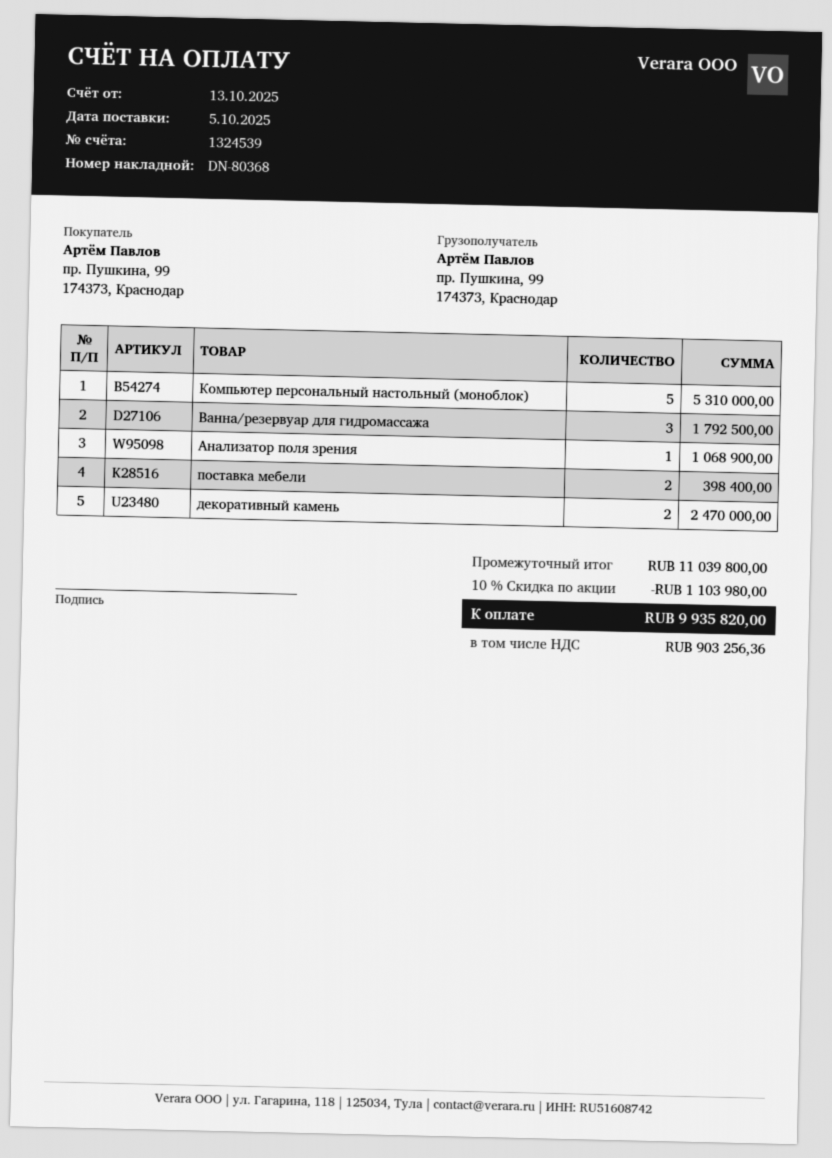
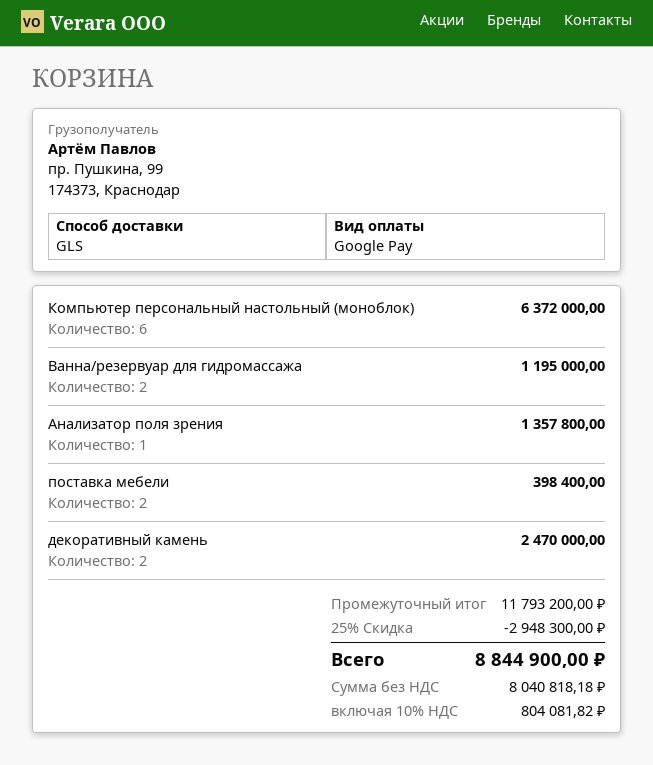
Компьютер персональный настольный (моноблок): 5 for 5310000.00 -> 6 for 6372000.00
Ванна/резервуар для гидромассажа: 3 for 1792500.00 -> 2 for 1195000.00
Анализатор поля зрения: 1 for 1068900.00 -> 1 for 1357800.00
subtotal: 11039800.00 -> 11793200.00
discount: 10% = 1103980.00 -> 25% = 2948300.00
tax: 903256.36 -> 804081.82
total: 9935820.00 -> 8844900.00

